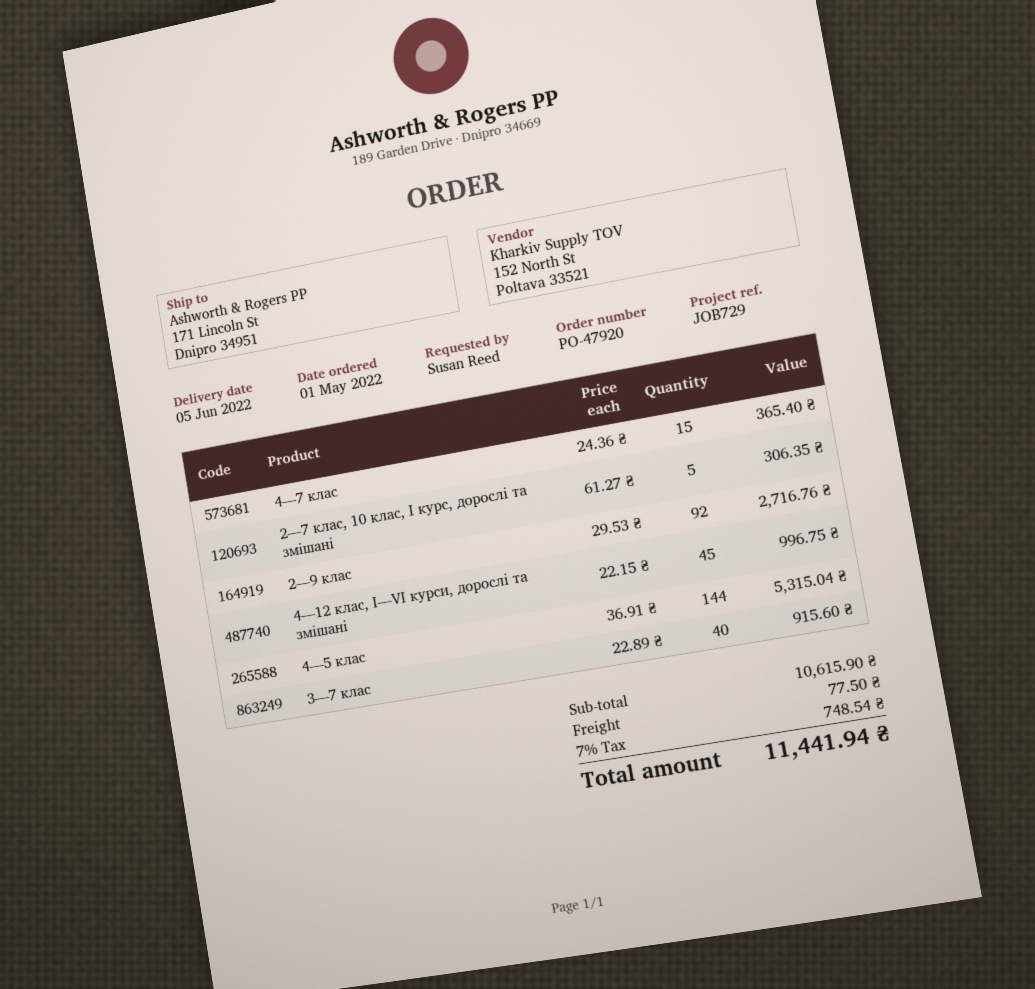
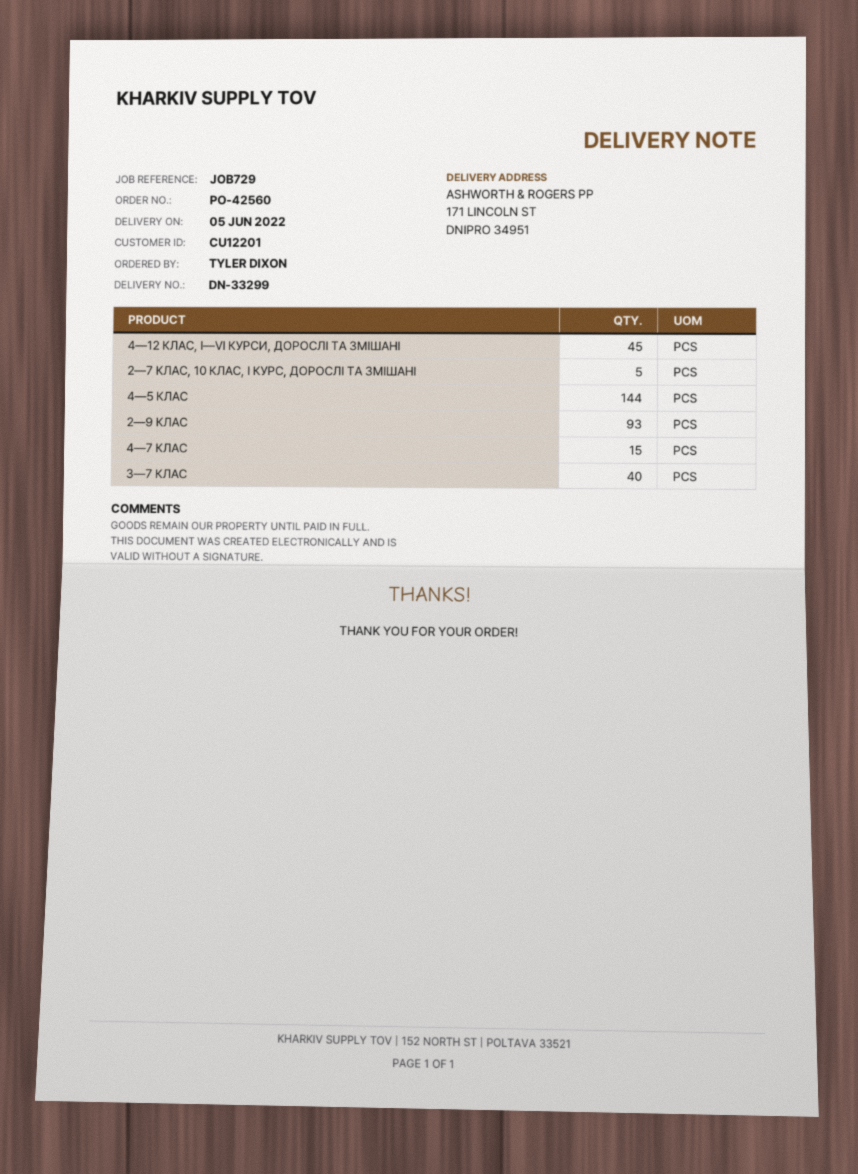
order number: PO-47920 -> PO-42560
ordered by: Susan Reed -> TYLER DIXON
2—9 клас: 92 -> 93

